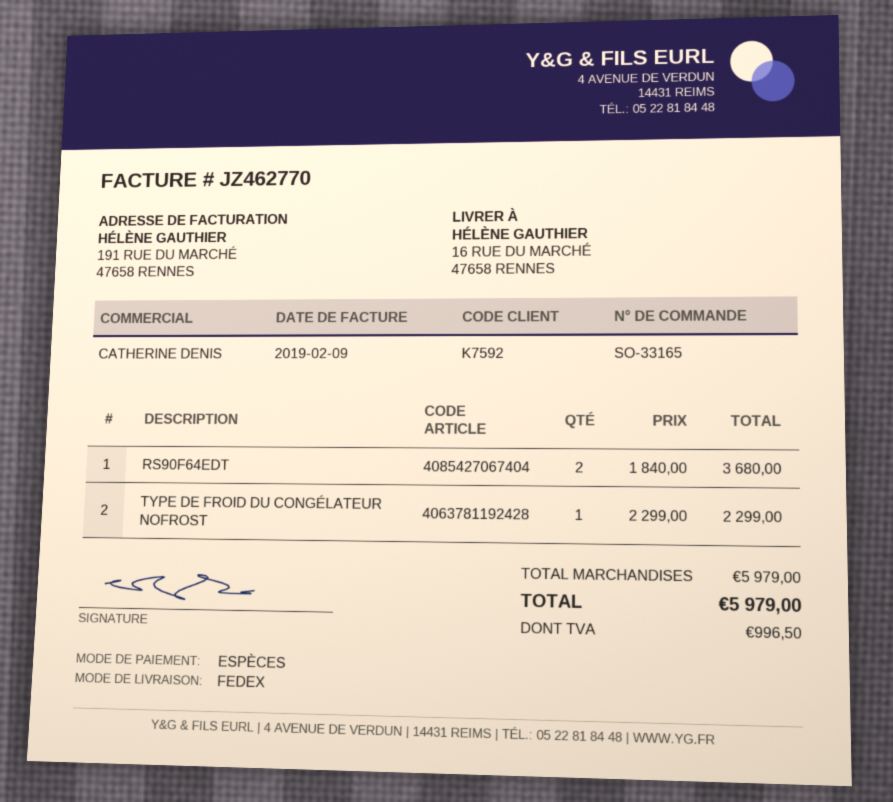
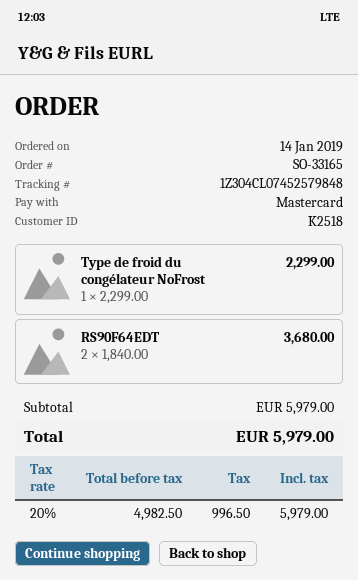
customer number: K7592 -> K2518
payment method: cash -> Mastercard

